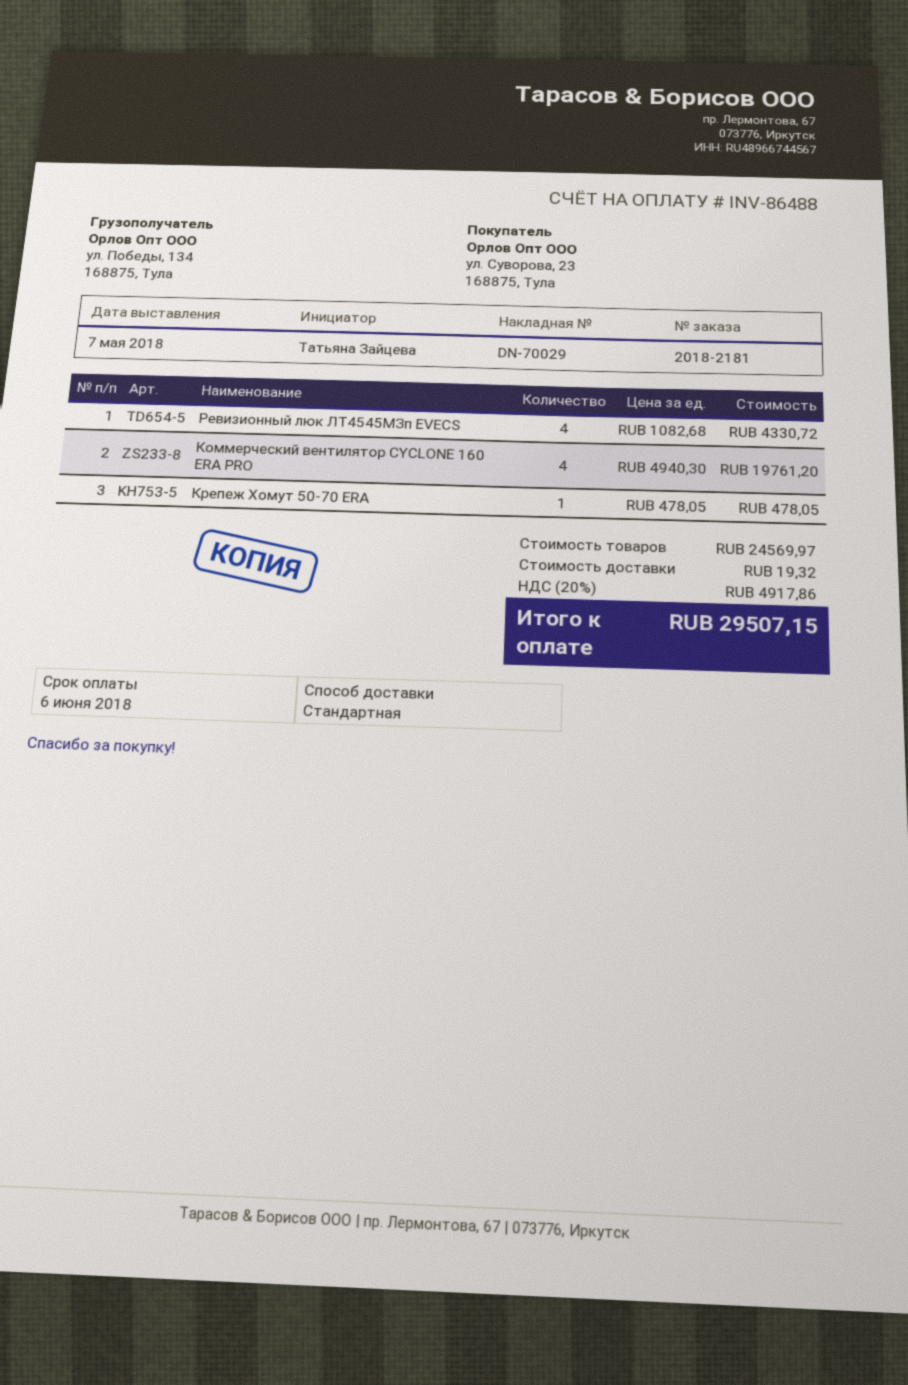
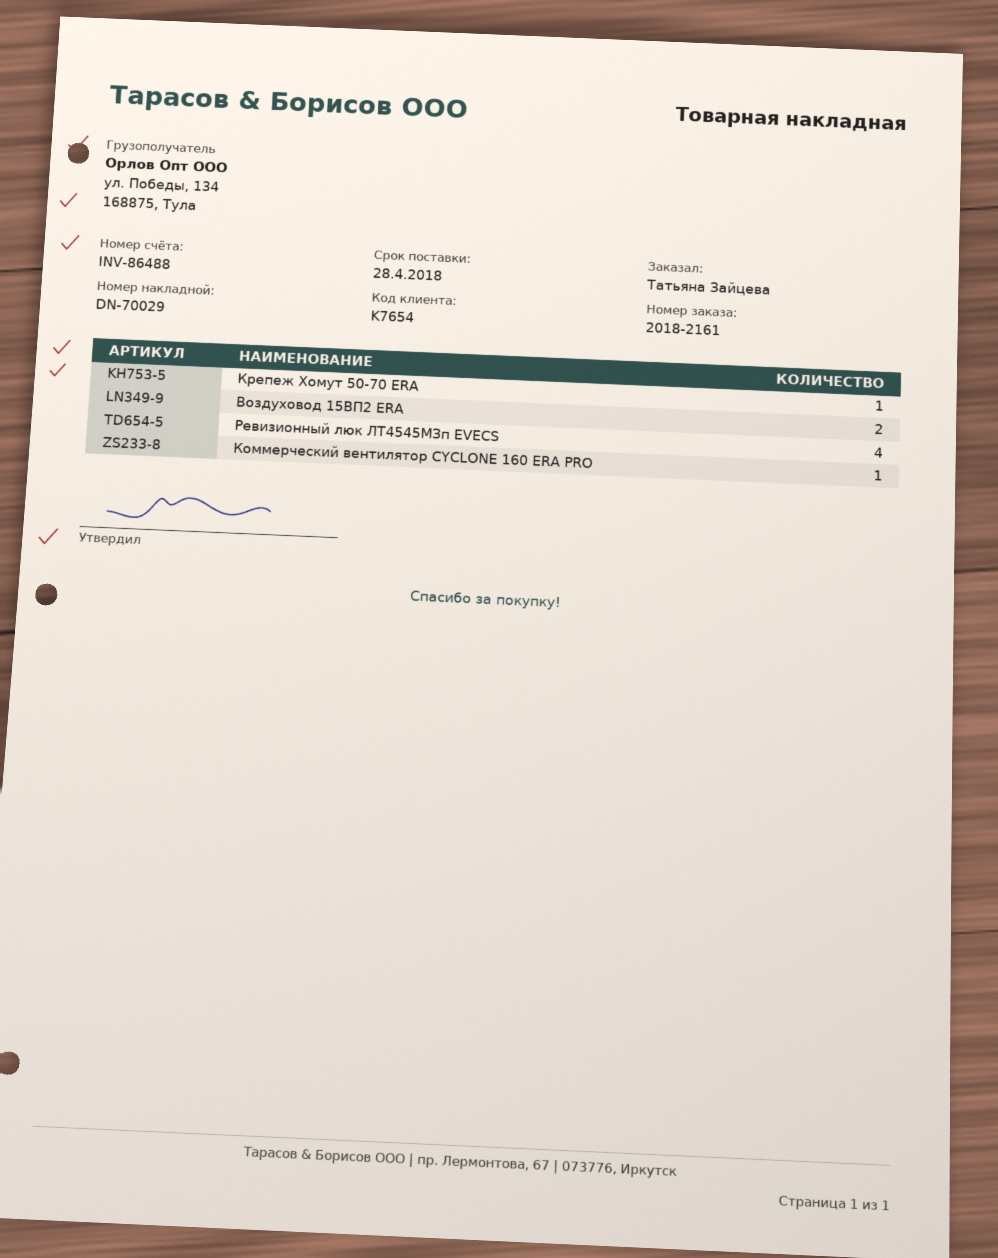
order number: 2018-2181 -> 2018-2161
Коммерческий вентилятор CYCLONE 160 ERA PRO: 4 -> 1
Воздуховод 15ВП2 ERA: none -> 2

